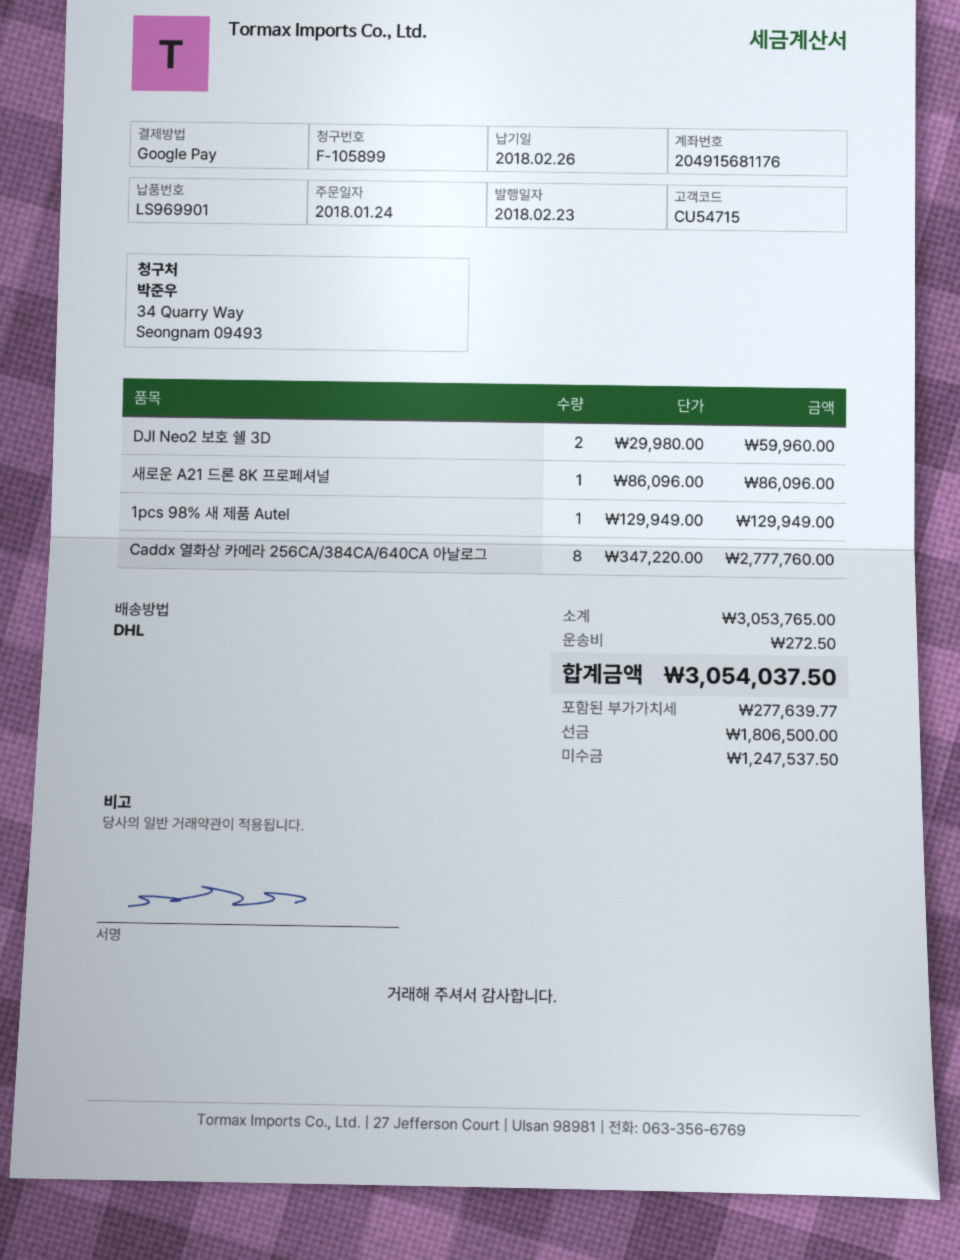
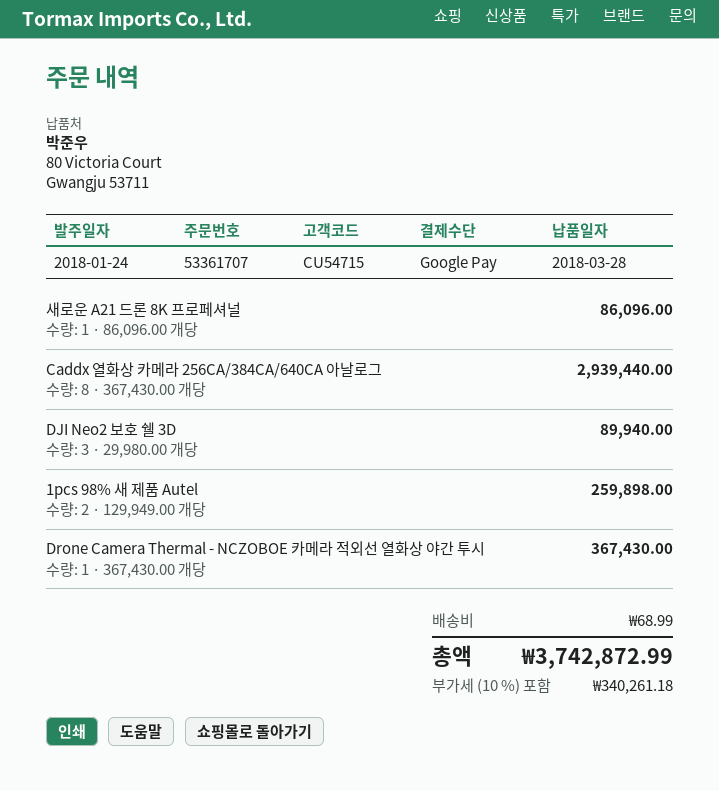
delivery date: 2018-02-26 -> 2018-03-28
DJI Neo2 보호 쉘 3D: 2 x 29980.00 = 59960.00 -> 3 x 29980.00 = 89940.00
1pcs 98% 새 제품 Autel: 1 x 129949.00 = 129949.00 -> 2 x 129949.00 = 259898.00
Caddx 열화상 카메라 256CA/384CA/640CA 아날로그: 8 x 347220.00 = 2777760.00 -> 8 x 367430.00 = 2939440.00
Drone Camera Thermal - NCZOBOE 카메라 적외선 열화상 야간 투시: none -> 1 x 367430.00 = 367430.00
shipping: 272.50 -> 68.99
tax: 277639.77 -> 340261.18
total: 3054037.50 -> 3742872.99

